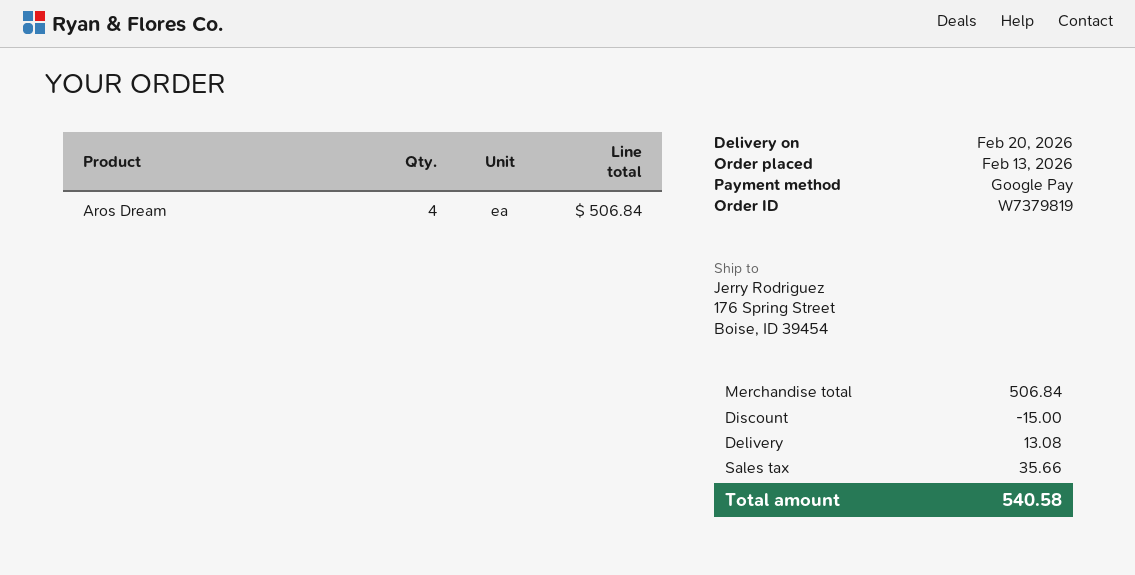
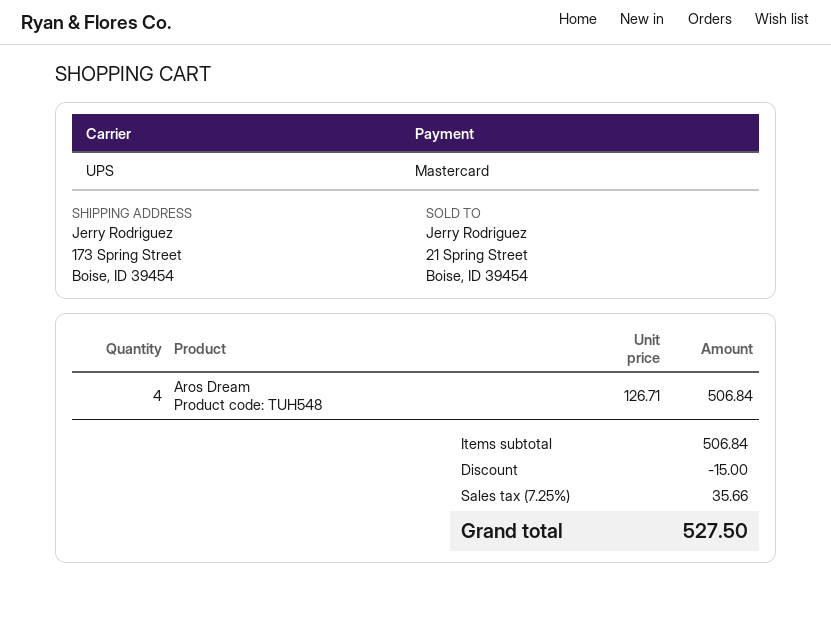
payment method: Google Pay -> Mastercard
ship to: 176 Spring Street, Boise, ID 39454 -> 173 Spring Street, Boise, ID 39454
shipping: 13.08 -> none
total: 540.58 -> 527.50

